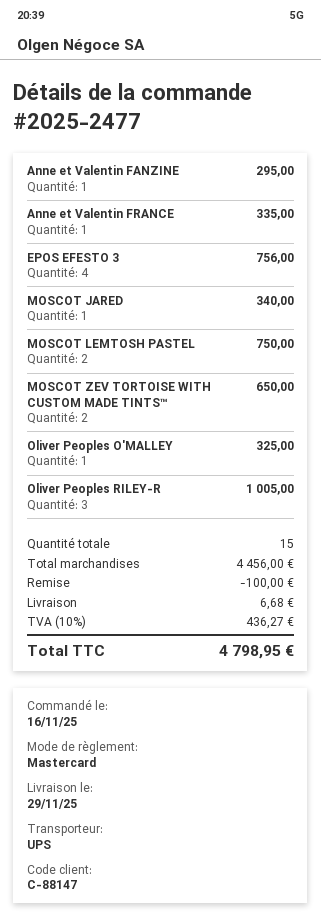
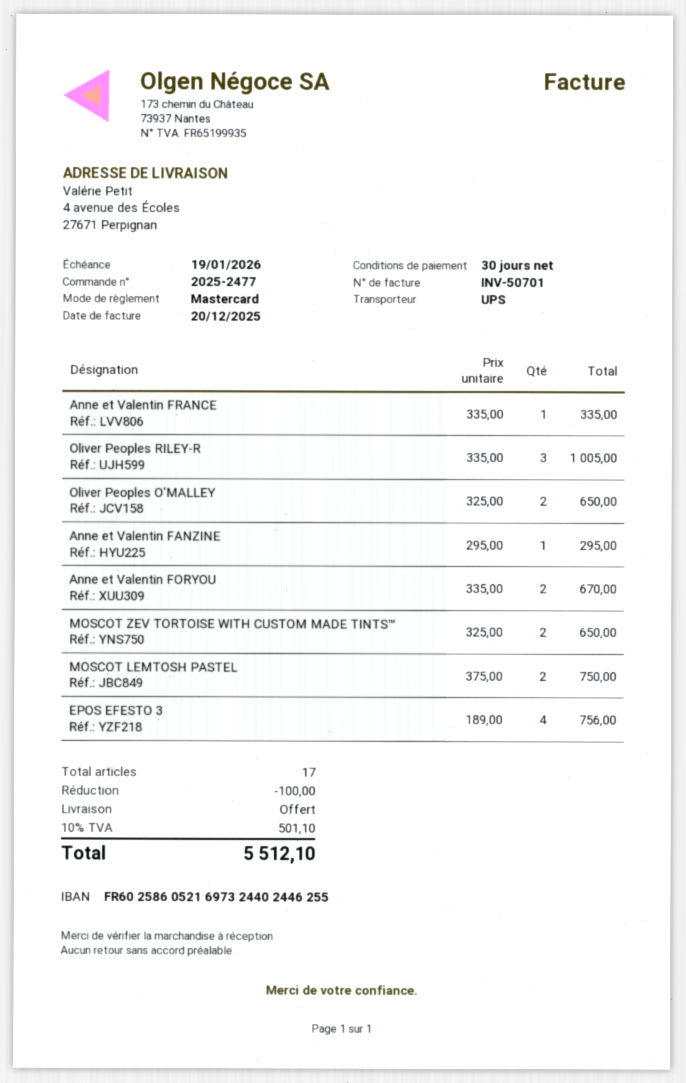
MOSCOT JARED: 1 for 340.00 -> none
Oliver Peoples O'MALLEY: 1 for 325.00 -> 2 for 650.00
Anne et Valentin FORYOU: none -> 2 for 670.00
total quantity: 15 -> 17
shipping: 6.68 -> 0.00
tax: 10% = 436.27 -> 10% = 501.10
total: 4798.95 -> 5512.10

